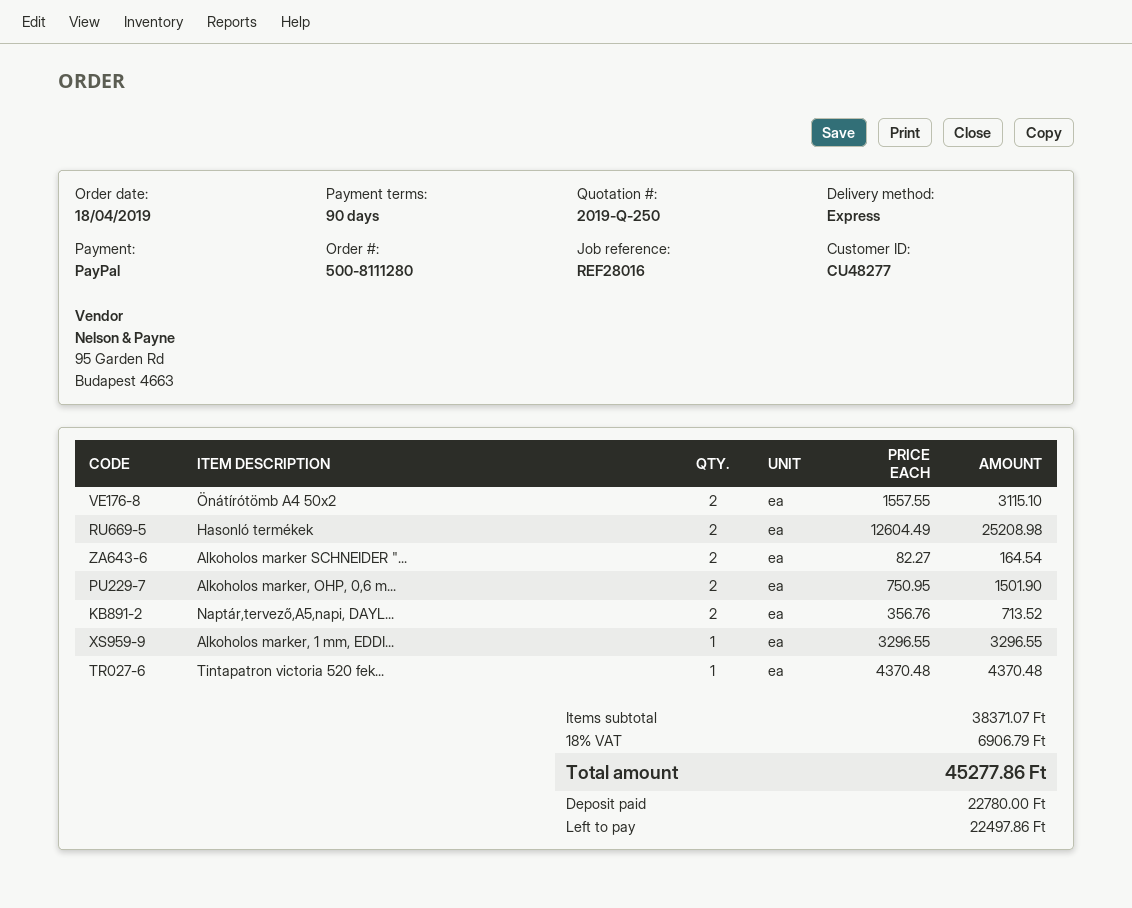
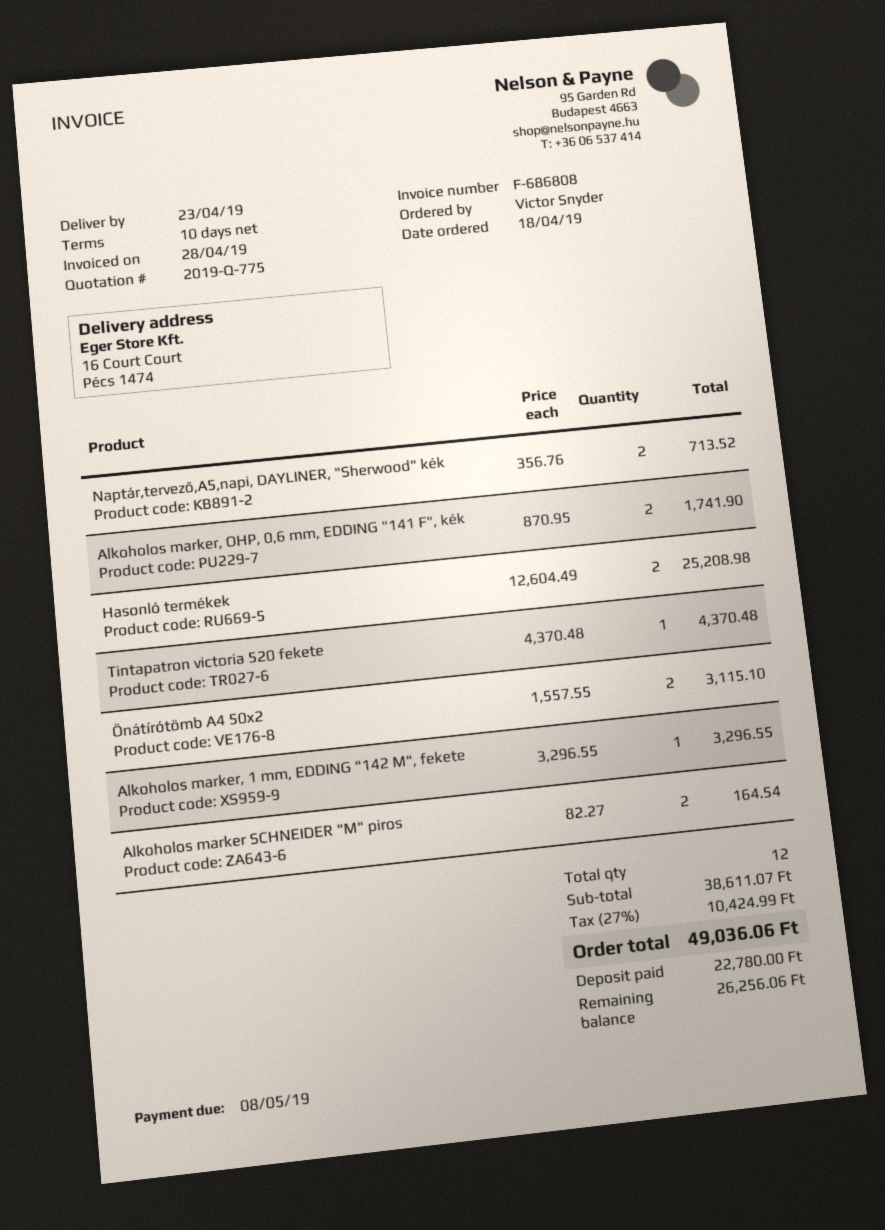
quote number: 2019-Q-250 -> 2019-Q-775
payment terms: 90 days -> 10 days
Alkoholos marker, OHP, 0,6 m...: 2 x 750.95 = 1501.90 -> 2 x 870.95 = 1741.90
subtotal: 38371.07 -> 38611.07
tax: 18% = 6906.79 -> 27% = 10424.99
total: 45277.86 -> 49036.06
balance: 22497.86 -> 26256.06

